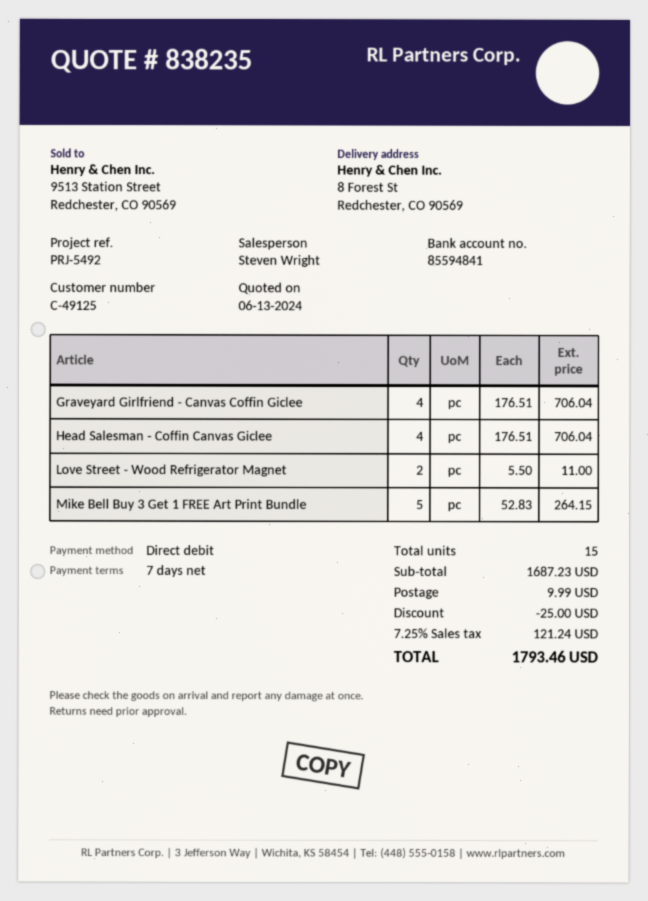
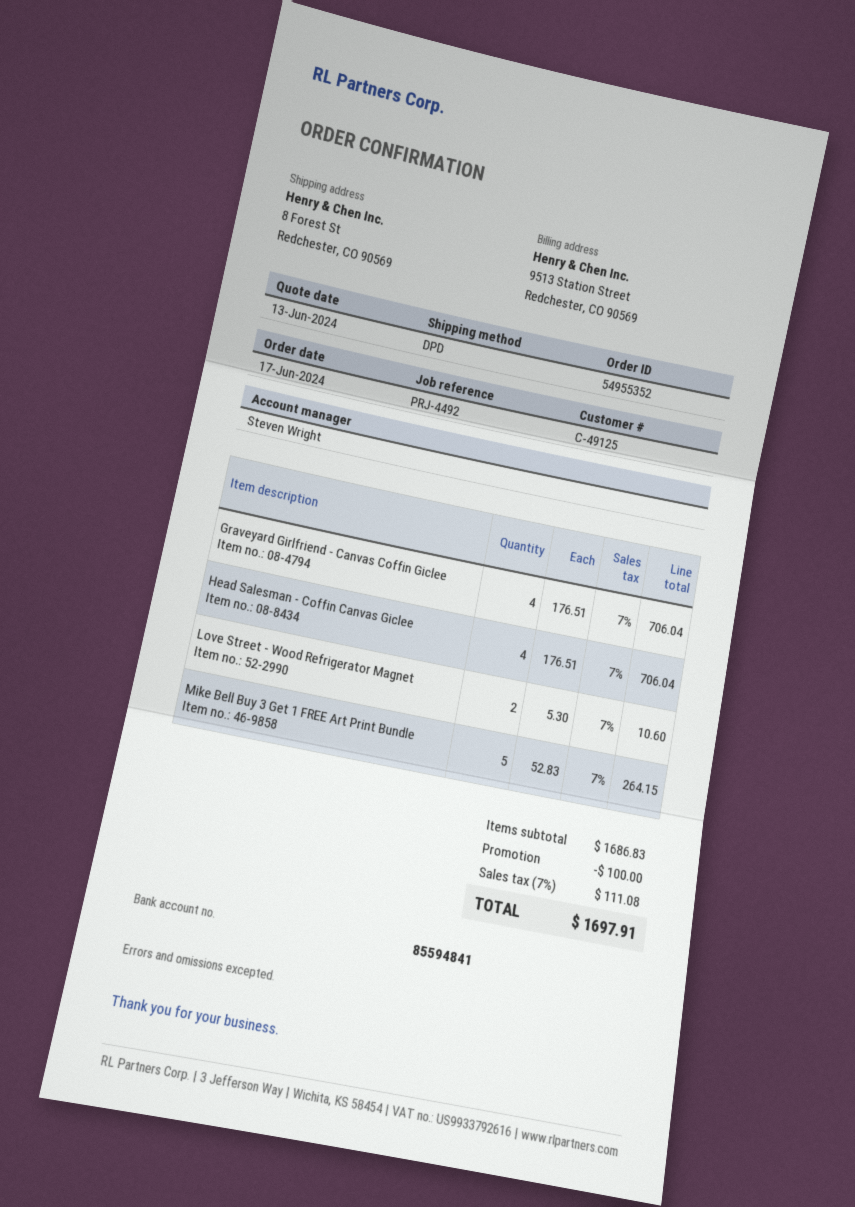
reference: PRJ-5492 -> PRJ-4492
Love Street - Wood Refrigerator Magnet: 2 x 5.50 = 11.00 -> 2 x 5.30 = 10.60
subtotal: 1687.23 -> 1686.83
discount: 25.00 -> 100.00
shipping: 9.99 -> none
tax: 7.25% = 121.24 -> 7% = 111.08
total: 1793.46 -> 1697.91

